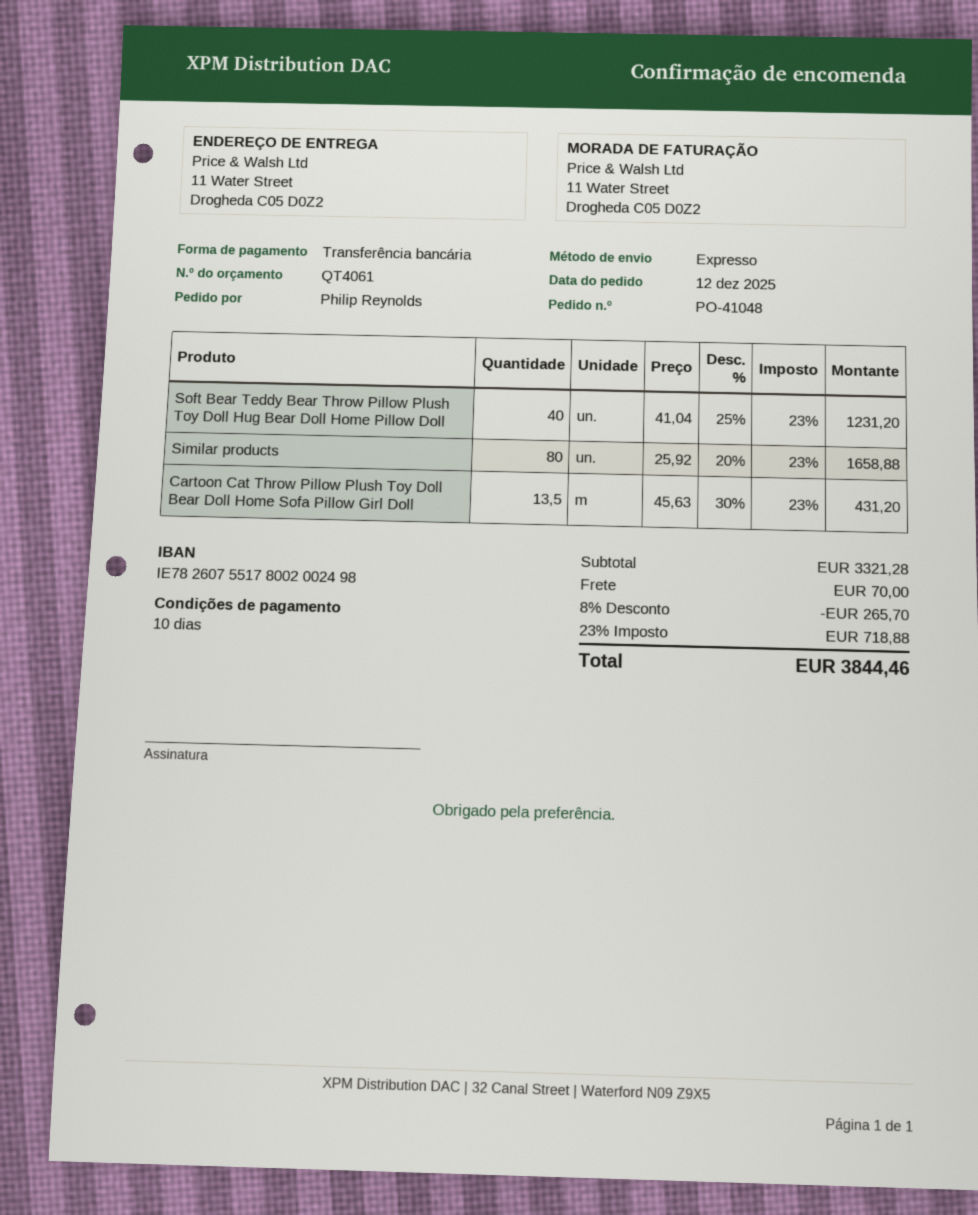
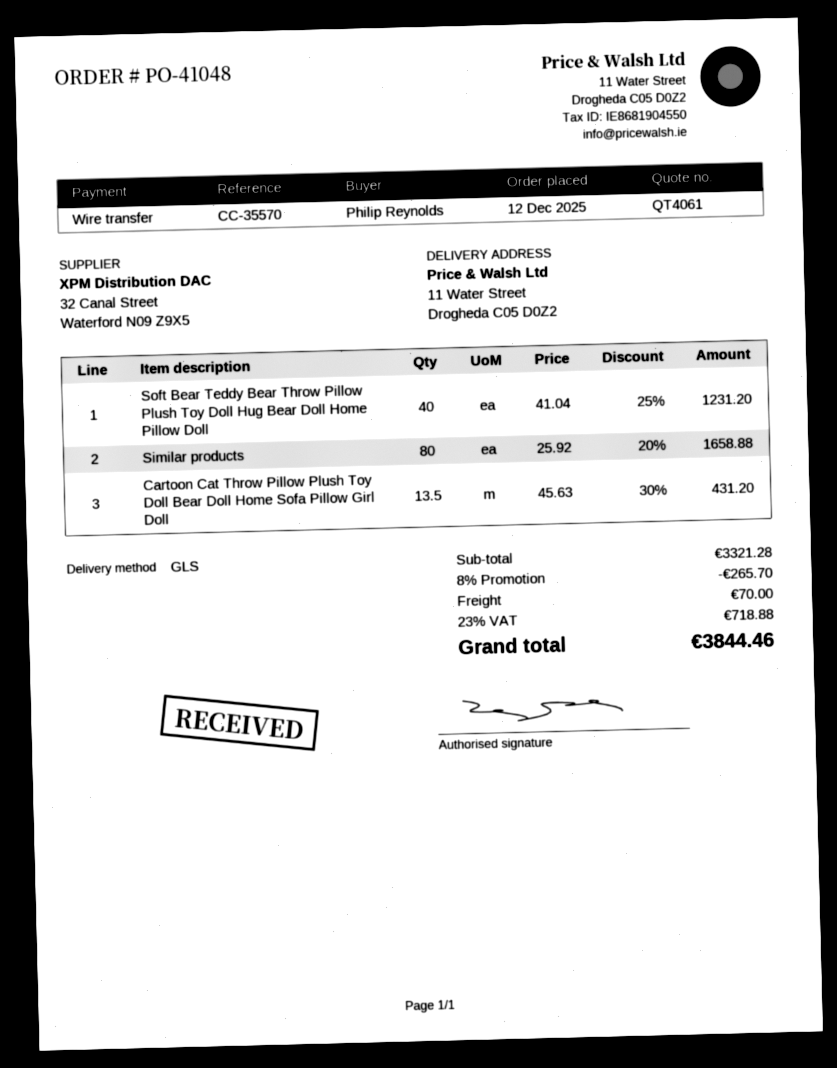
shipping method: express -> GLS

